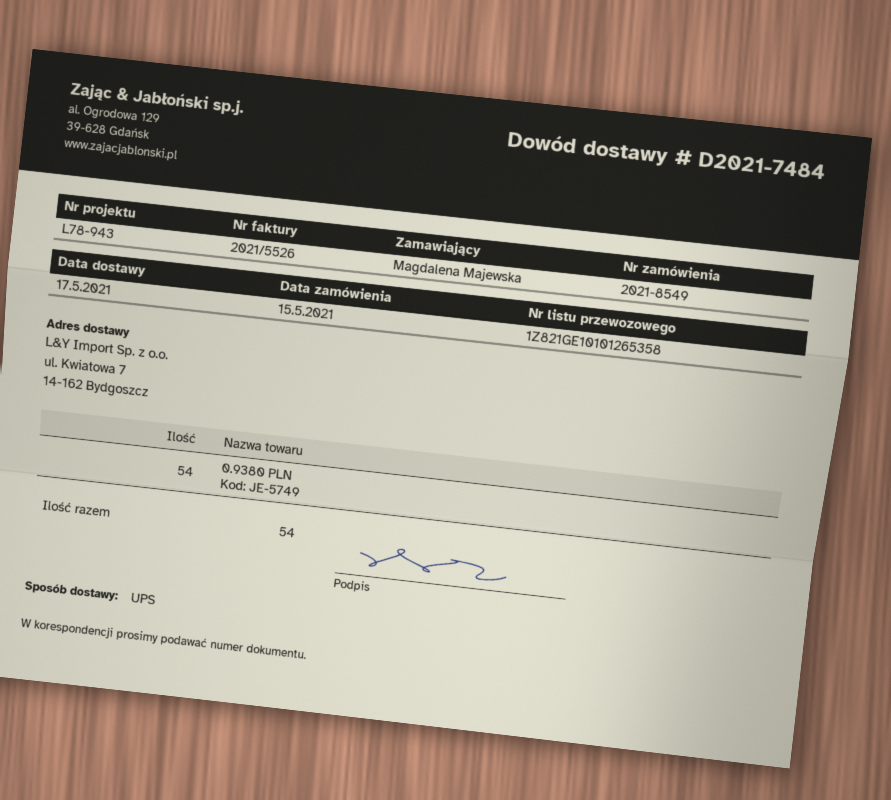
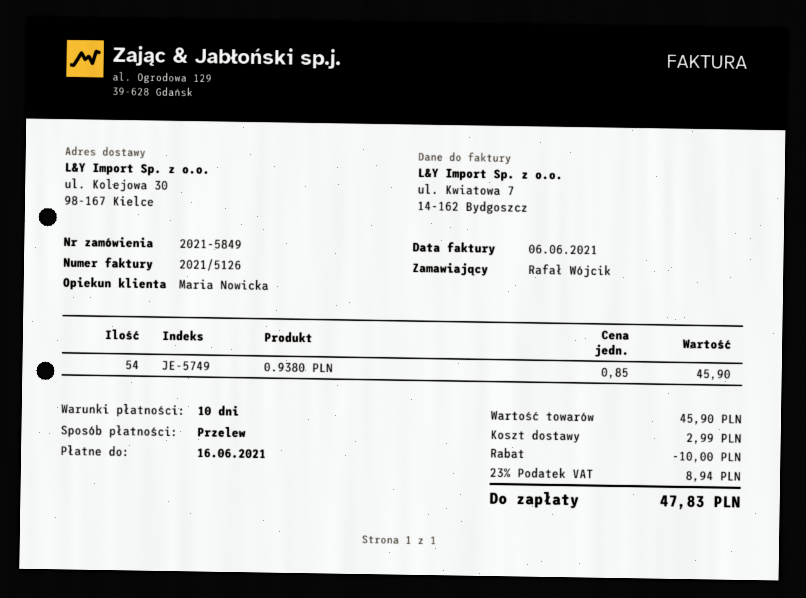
order number: 2021-8549 -> 2021-5849
invoice number: 2021/5526 -> 2021/5126
ordered by: Magdalena Majewska -> Rafał Wójcik
ship to: ul. Kwiatowa 7, 14-162 Bydgoszcz -> ul. Kolejowa 30, 98-167 Kielce

